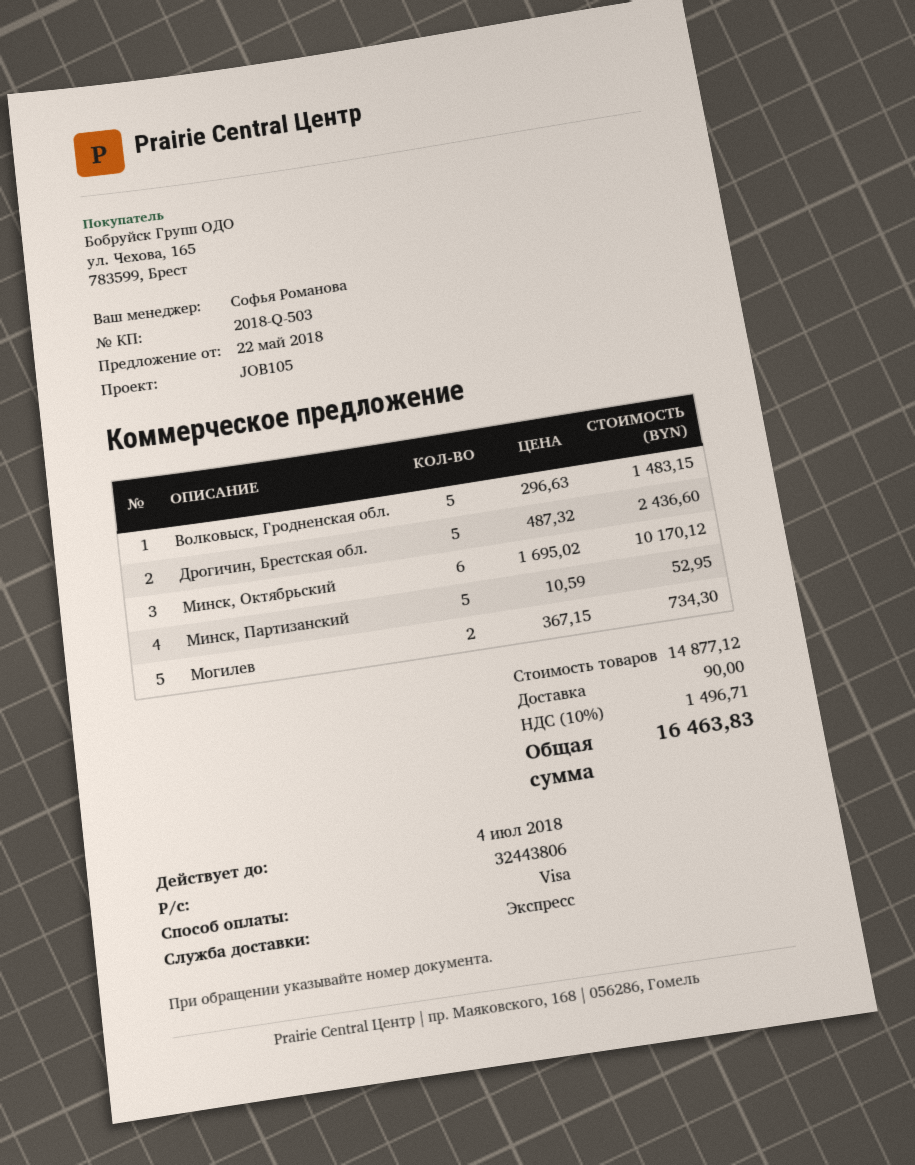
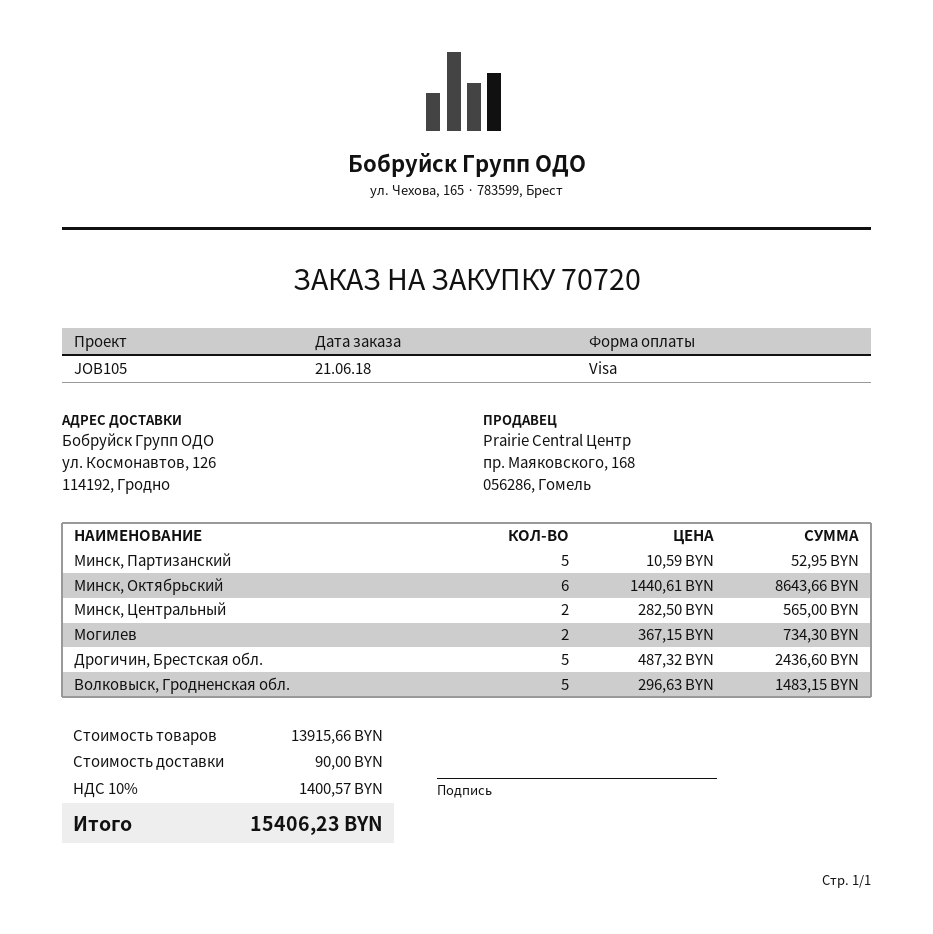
Минск, Октябрьский: 6 x 1695.02 = 10170.12 -> 6 x 1440.61 = 8643.66
Минск, Центральный: none -> 2 x 282.50 = 565.00
subtotal: 14877.12 -> 13915.66
tax: 10% = 1496.71 -> 10% = 1400.57
total: 16463.83 -> 15406.23

